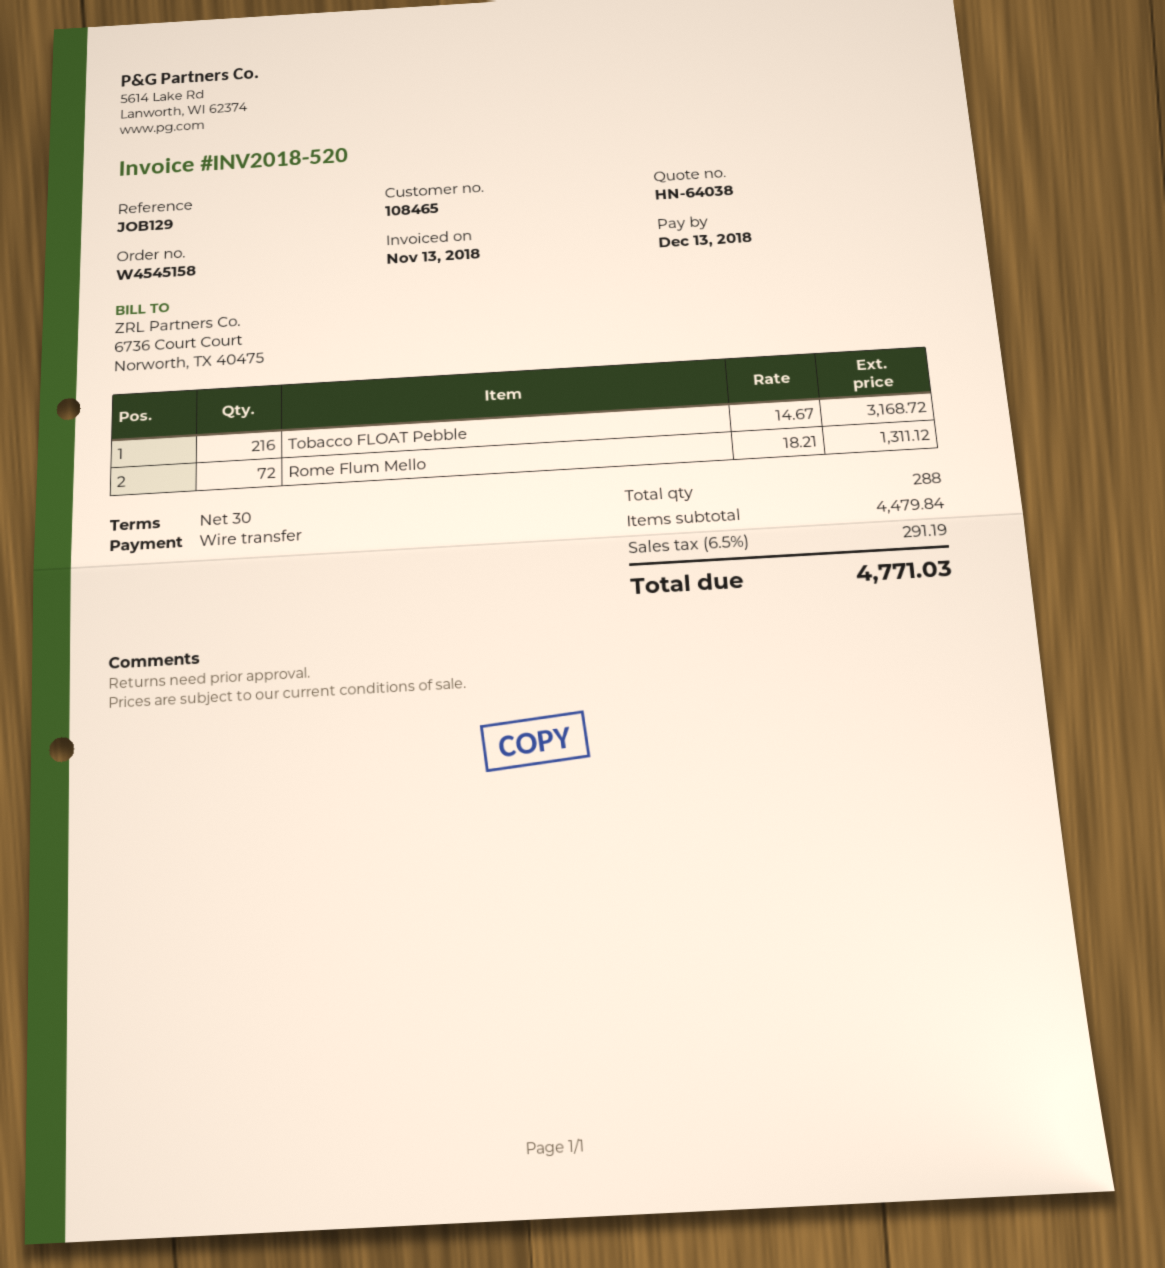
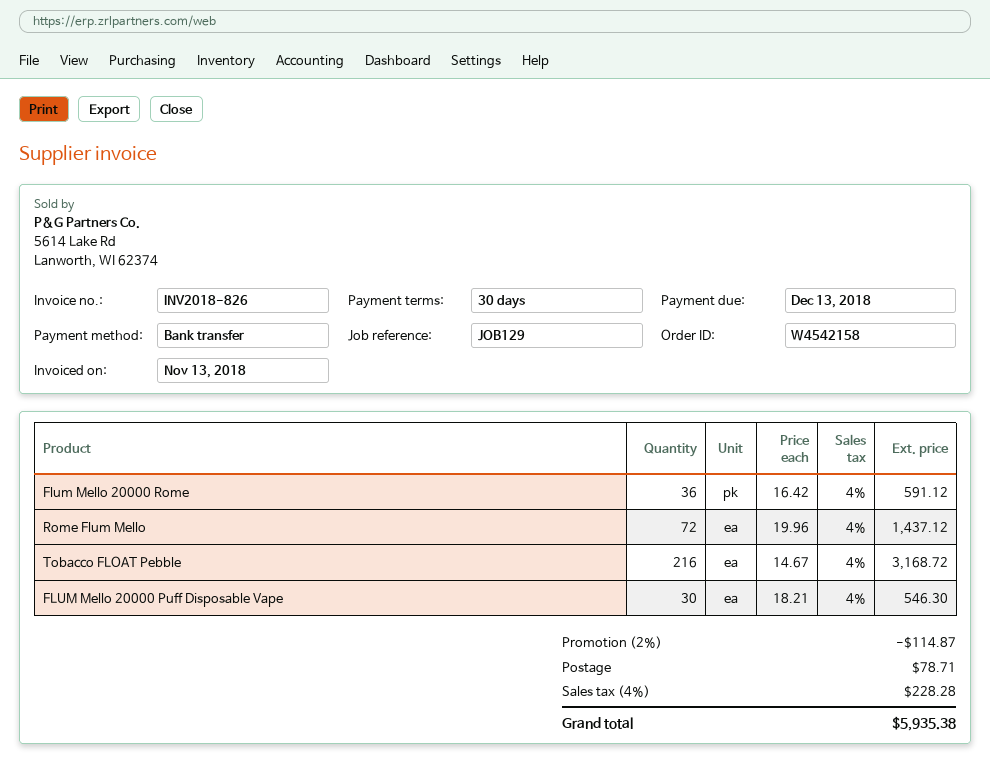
order number: W4545158 -> W4542158
invoice number: INV2018-520 -> INV2018-826
Rome Flum Mello: 72 x 18.21 = 1311.12 -> 72 x 19.96 = 1437.12
Flum Mello 20000 Rome: none -> 36 x 16.42 = 591.12
FLUM Mello 20000 Puff Disposable Vape: none -> 30 x 18.21 = 546.30
discount: none -> 2% = 114.87
shipping: none -> 78.71
tax: 6.5% = 291.19 -> 4% = 228.28
total: 4771.03 -> 5935.38

